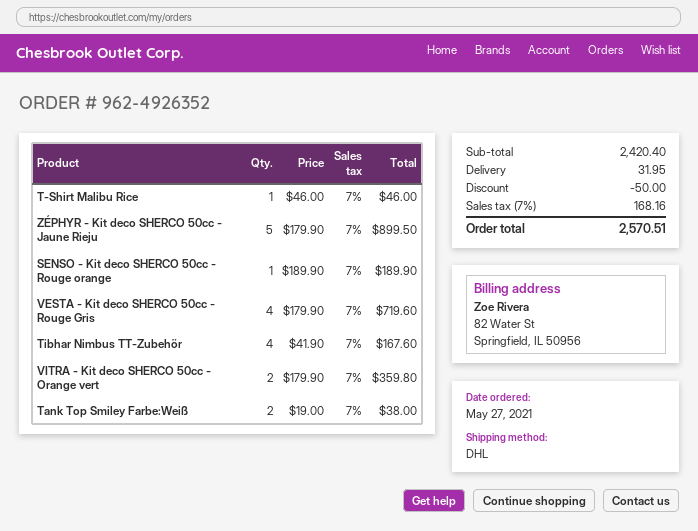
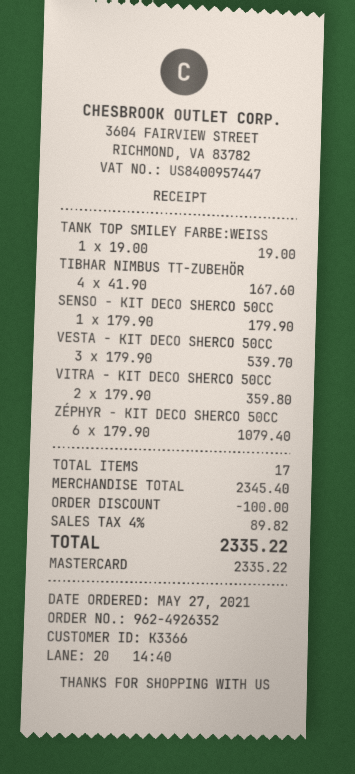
T-Shirt Malibu Rice: 1 x 46.00 = 46.00 -> none
ZÉPHYR - Kit deco SHERCO 50cc - Jaune Rieju: 5 x 179.90 = 899.50 -> 6 x 179.90 = 1079.40
SENSO - Kit deco SHERCO 50cc - Rouge orange: 1 x 189.90 = 189.90 -> 1 x 179.90 = 179.90
VESTA - Kit deco SHERCO 50cc - Rouge Gris: 4 x 179.90 = 719.60 -> 3 x 179.90 = 539.70
Tank Top Smiley Farbe:Weiß: 2 x 19.00 = 38.00 -> 1 x 19.00 = 19.00
subtotal: 2420.40 -> 2345.40
discount: 50.00 -> 100.00
shipping: 31.95 -> none
tax: 7% = 168.16 -> 4% = 89.82
total: 2570.51 -> 2335.22

